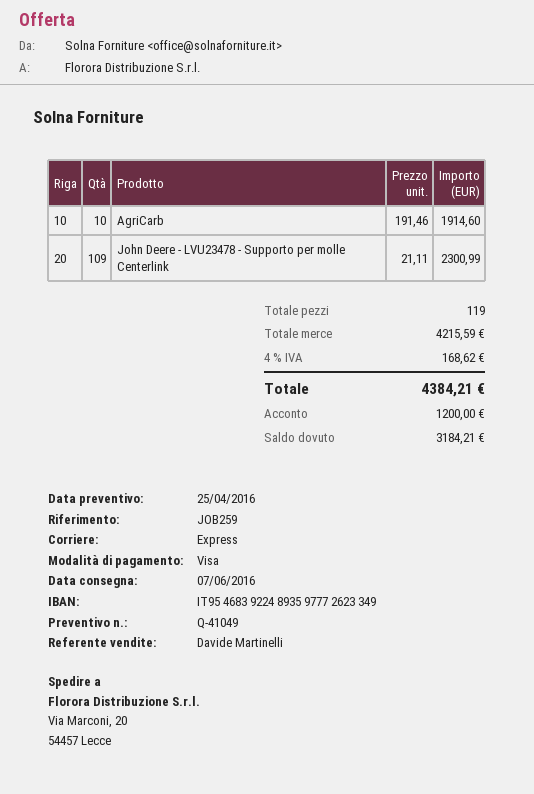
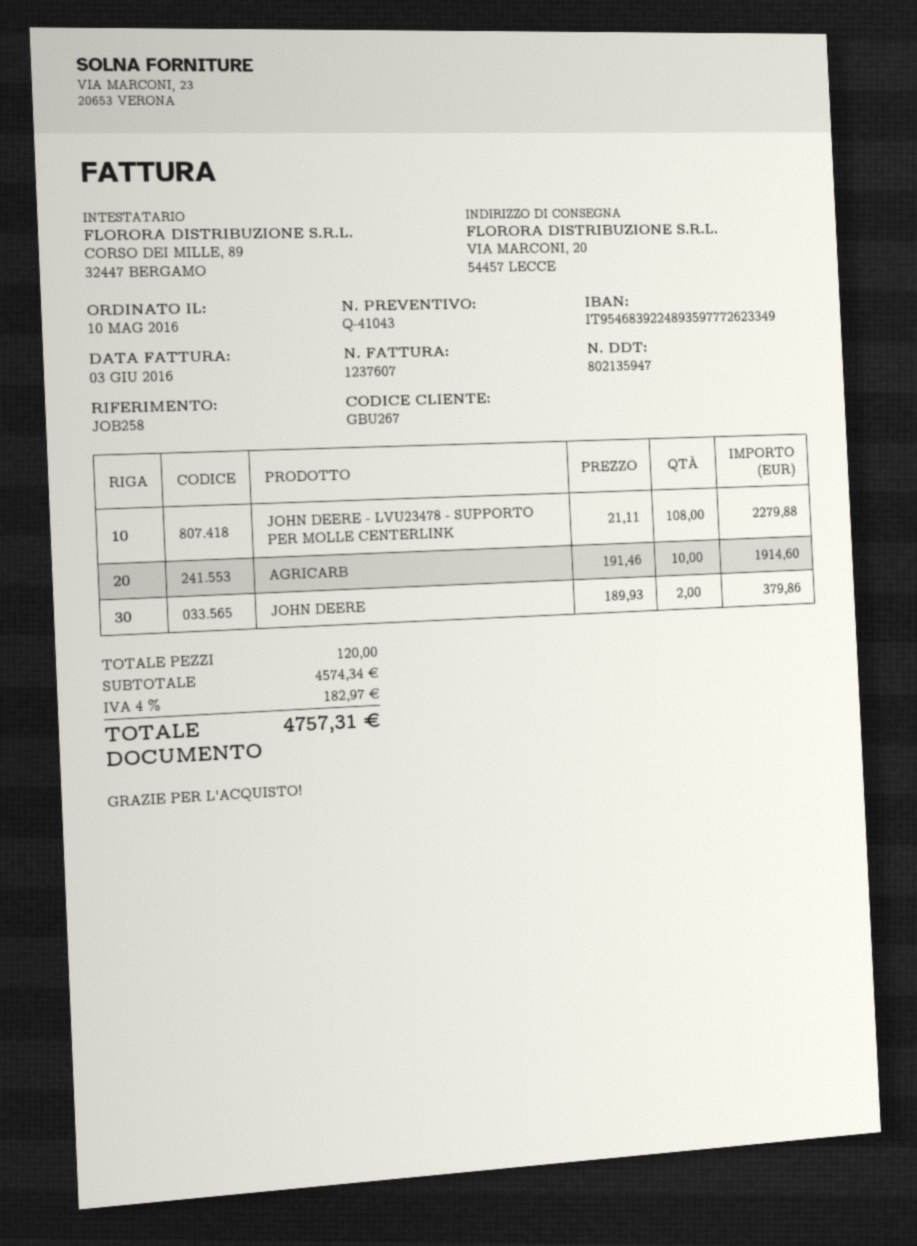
quote number: Q-41049 -> Q-41043
reference: JOB259 -> JOB258
John Deere - LVU23478 - Supporto per molle Centerlink: 109 x 21.11 = 2300.99 -> 108 x 21.11 = 2279.88
JOHN DEERE: none -> 2 x 189.93 = 379.86
total quantity: 119 -> 120
subtotal: 4215.59 -> 4574.34
tax: 4% = 168.62 -> 4% = 182.97
total: 4384.21 -> 4757.31

